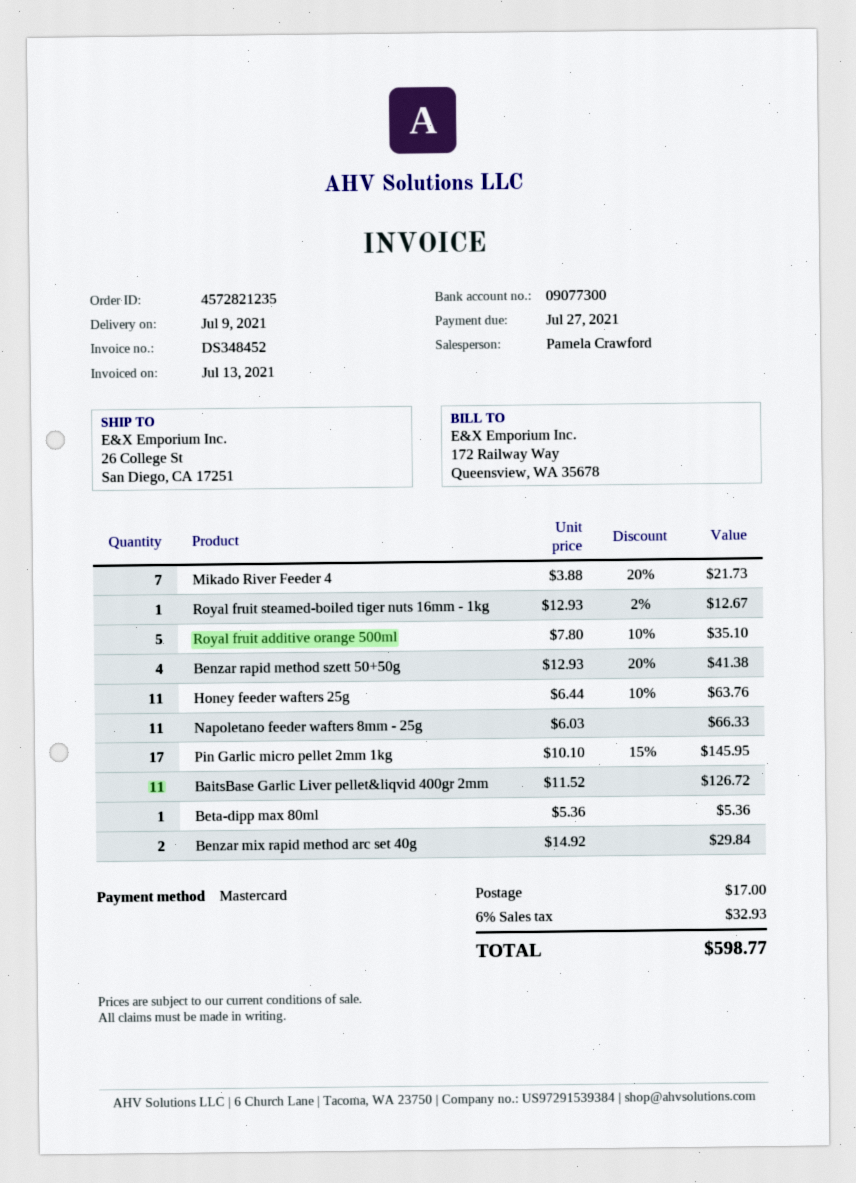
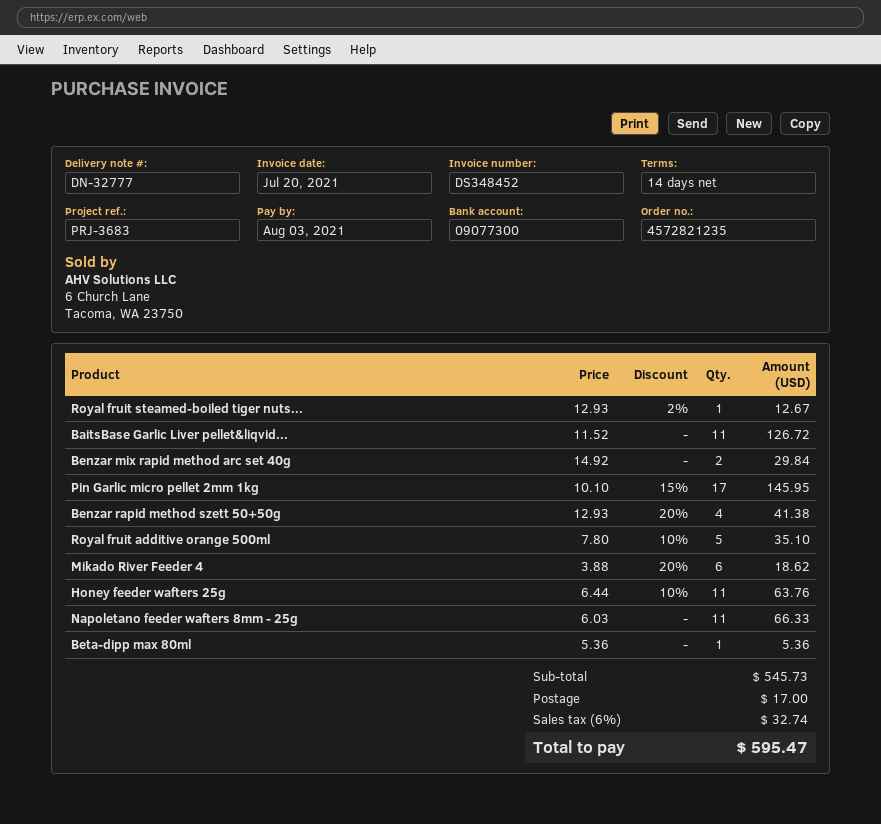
invoice date: 2021-07-13 -> 2021-07-20
due date: 2021-07-27 -> 2021-08-03
Mikado River Feeder 4: 7 x 3.88 - 20% = 21.73 -> 6 x 3.88 - 20% = 18.62
tax: 6% = 32.93 -> 6% = 32.74
total: 598.77 -> 595.47

